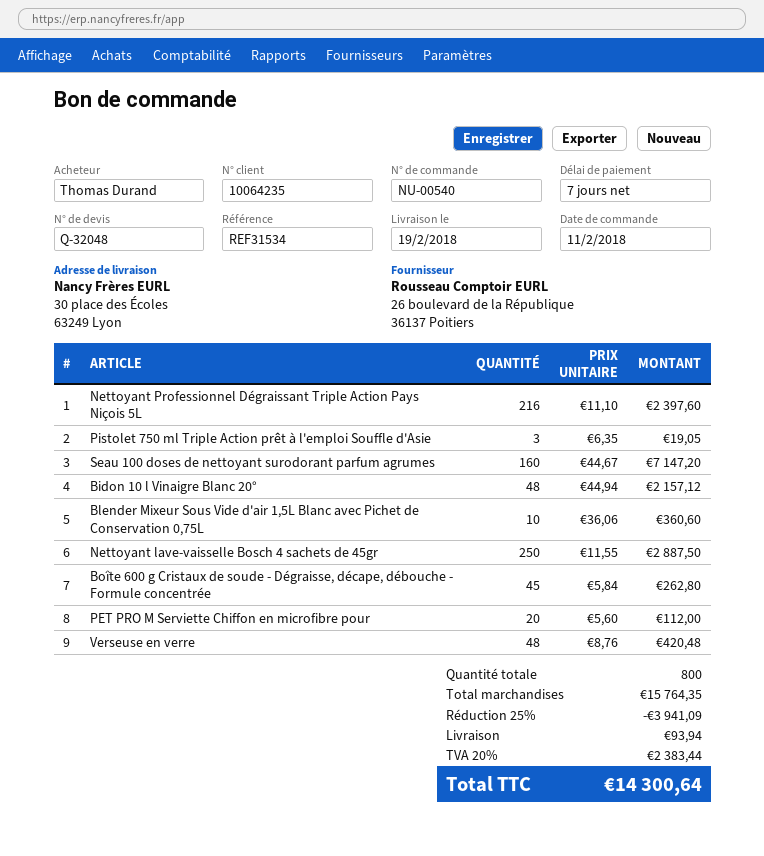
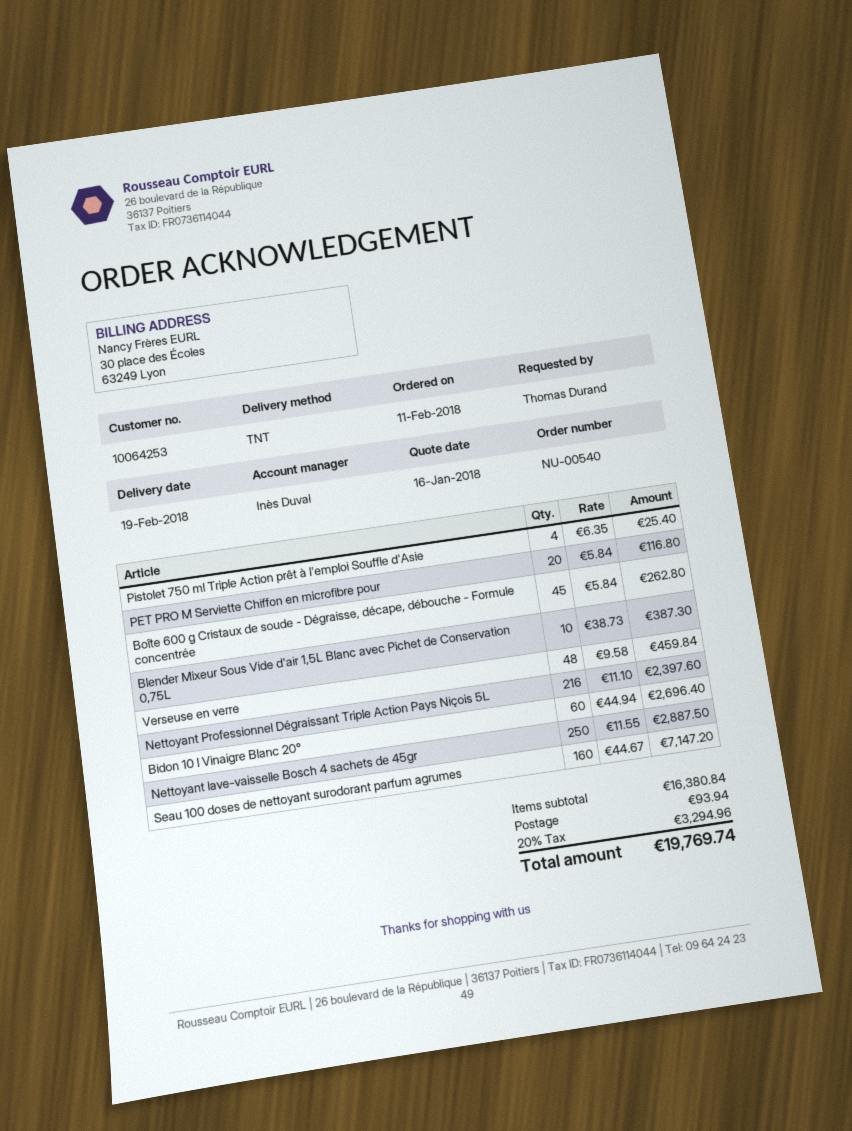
customer number: 10064235 -> 10064253
Pistolet 750 ml Triple Action prêt à l'emploi Souffle d'Asie: 3 x 6.35 = 19.05 -> 4 x 6.35 = 25.40
Bidon 10 l Vinaigre Blanc 20°: 48 x 44.94 = 2157.12 -> 60 x 44.94 = 2696.40
Blender Mixeur Sous Vide d'air 1,5L Blanc avec Pichet de Conservation 0,75L: 10 x 36.06 = 360.60 -> 10 x 38.73 = 387.30
PET PRO M Serviette Chiffon en microfibre pour: 20 x 5.60 = 112.00 -> 20 x 5.84 = 116.80
Verseuse en verre: 48 x 8.76 = 420.48 -> 48 x 9.58 = 459.84
subtotal: 15764.35 -> 16380.84
discount: 25% = 3941.09 -> none
tax: 20% = 2383.44 -> 20% = 3294.96
total: 14300.64 -> 19769.74

